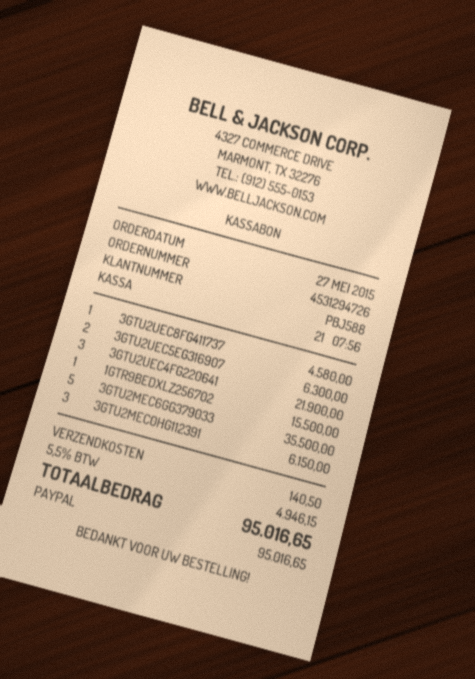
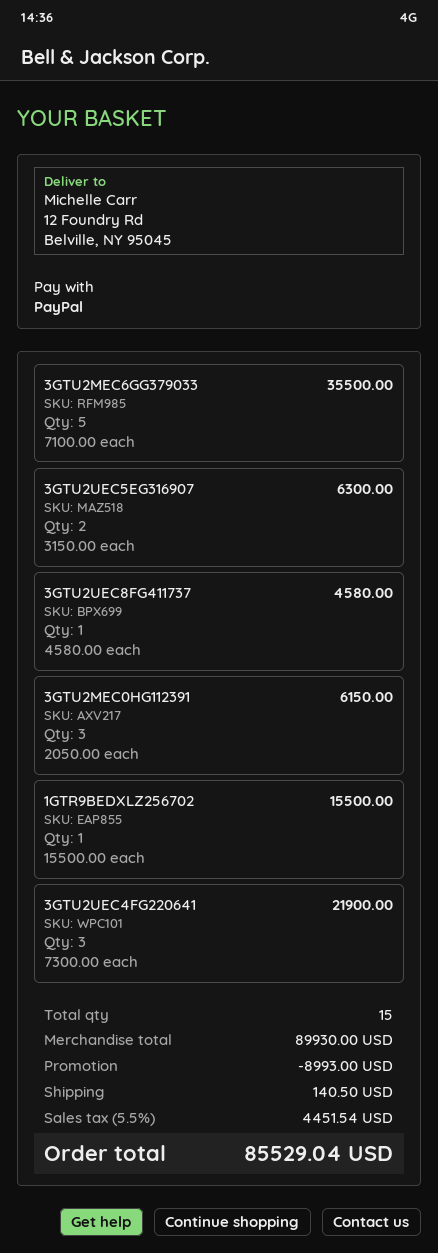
discount: none -> 8993.00
tax: 5.5% = 4946.15 -> 5.5% = 4451.54
total: 95016.65 -> 85529.04

